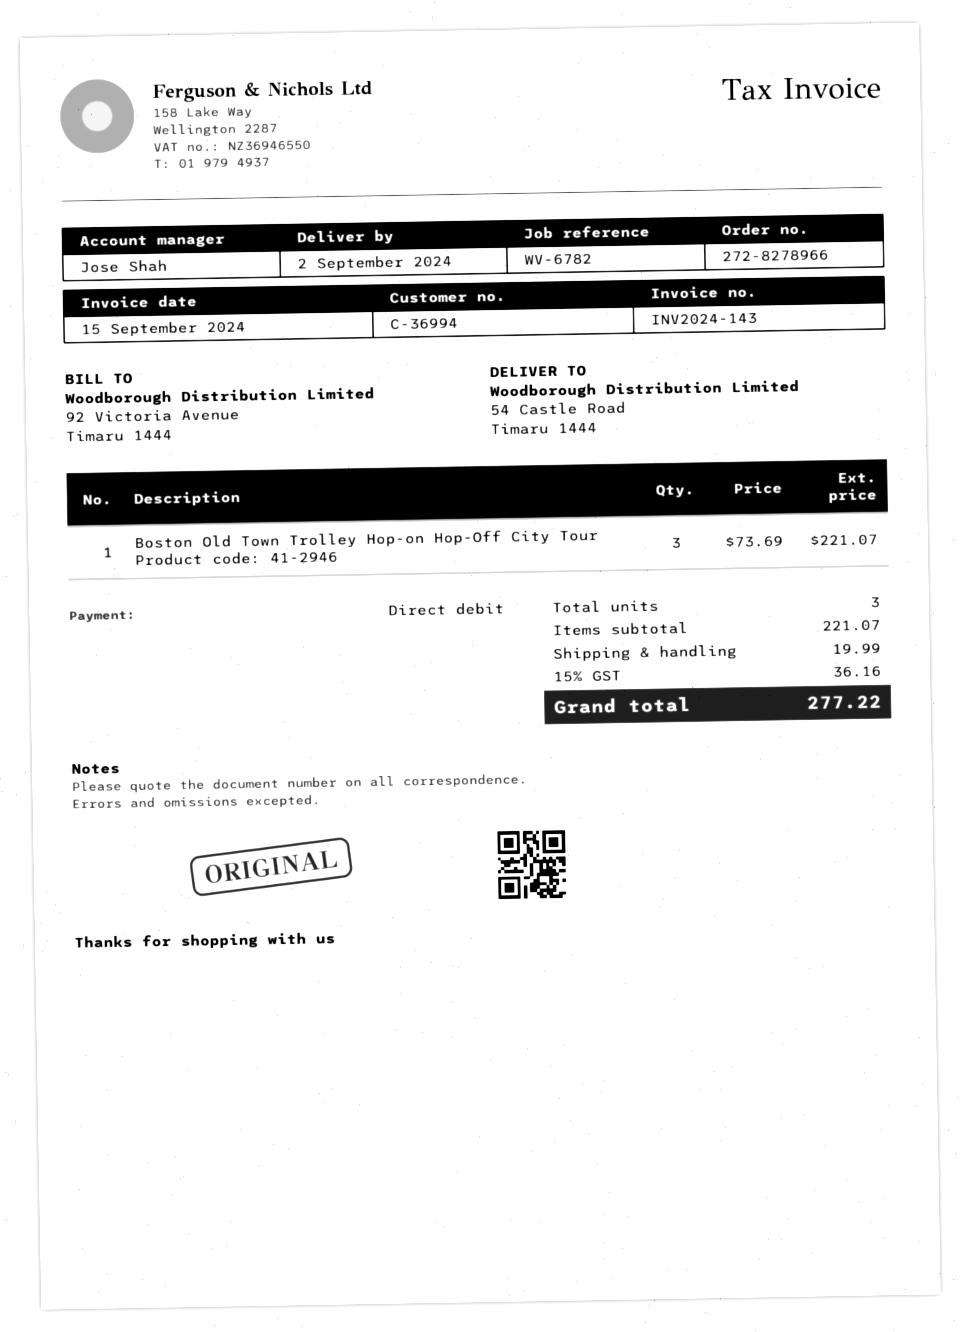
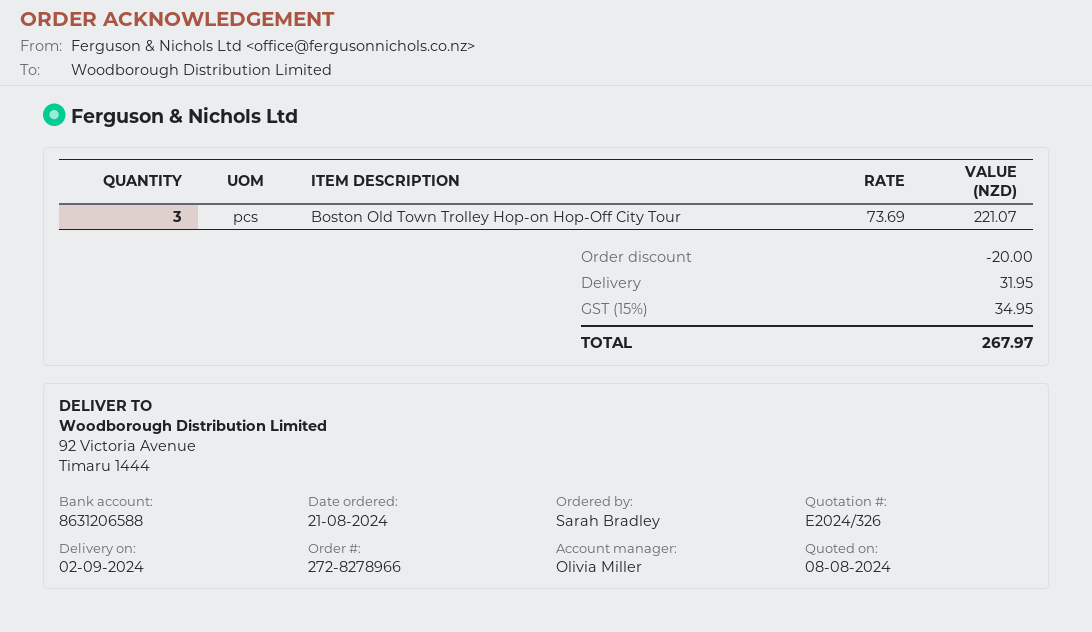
sales rep: Jose Shah -> Olivia Miller
ship to: 54 Castle Road, Timaru 1444 -> 92 Victoria Avenue, Timaru 1444
discount: none -> 20.00
shipping: 19.99 -> 31.95
tax: 15% = 36.16 -> 15% = 34.95
total: 277.22 -> 267.97

